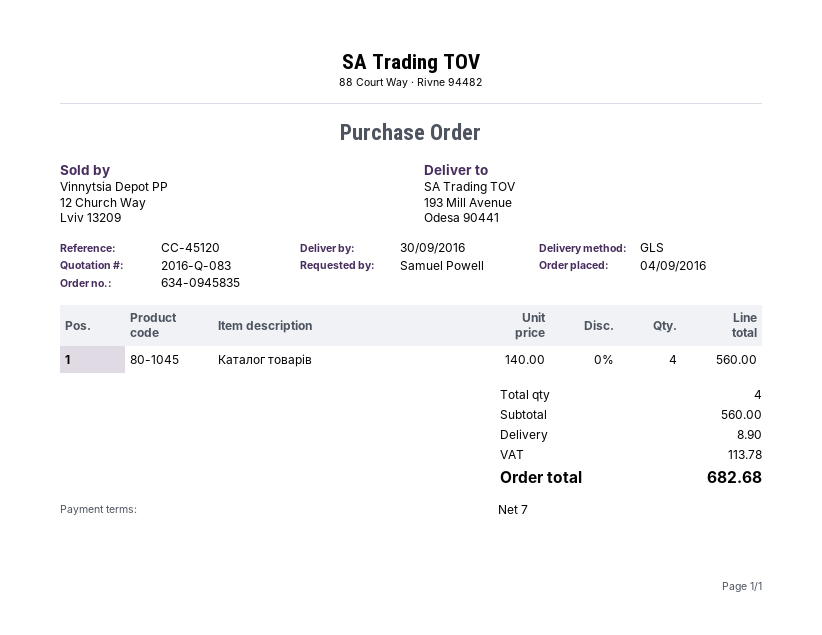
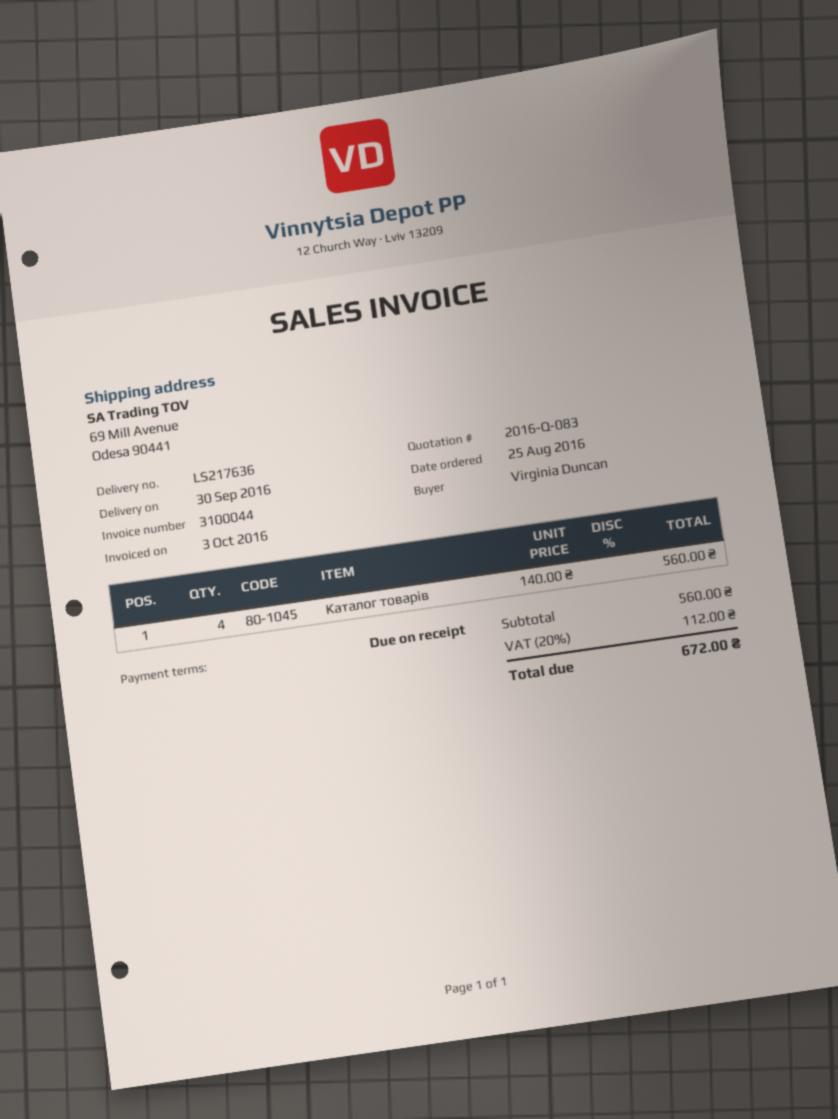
order date: 2016-09-04 -> 2016-08-25
payment terms: 7 days -> on receipt
ordered by: Samuel Powell -> Virginia Duncan
ship to: 193 Mill Avenue, Odesa 90441 -> 69 Mill Avenue, Odesa 90441
shipping: 8.90 -> none
tax: 113.78 -> 112.00
total: 682.68 -> 672.00

